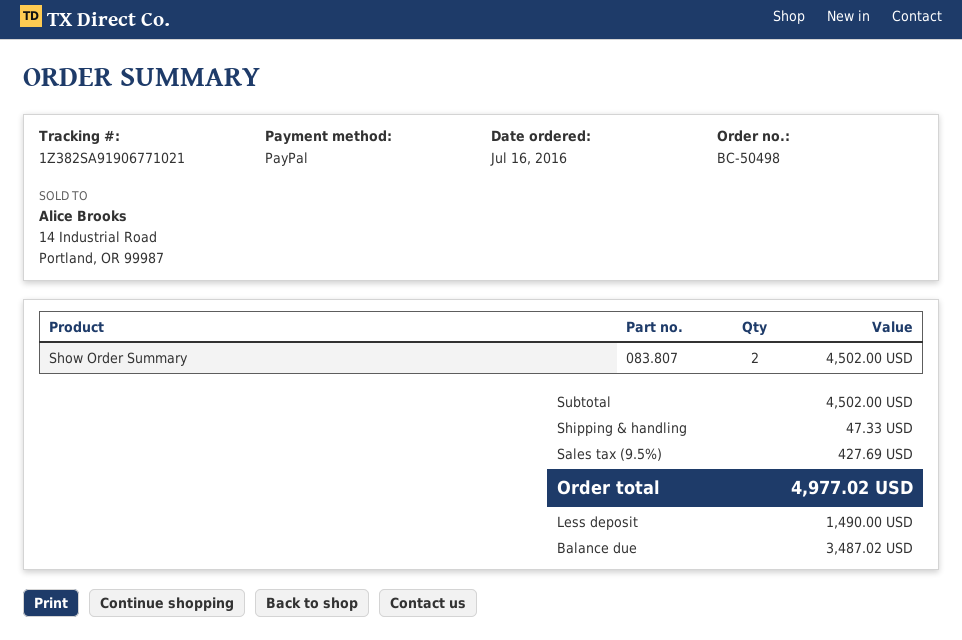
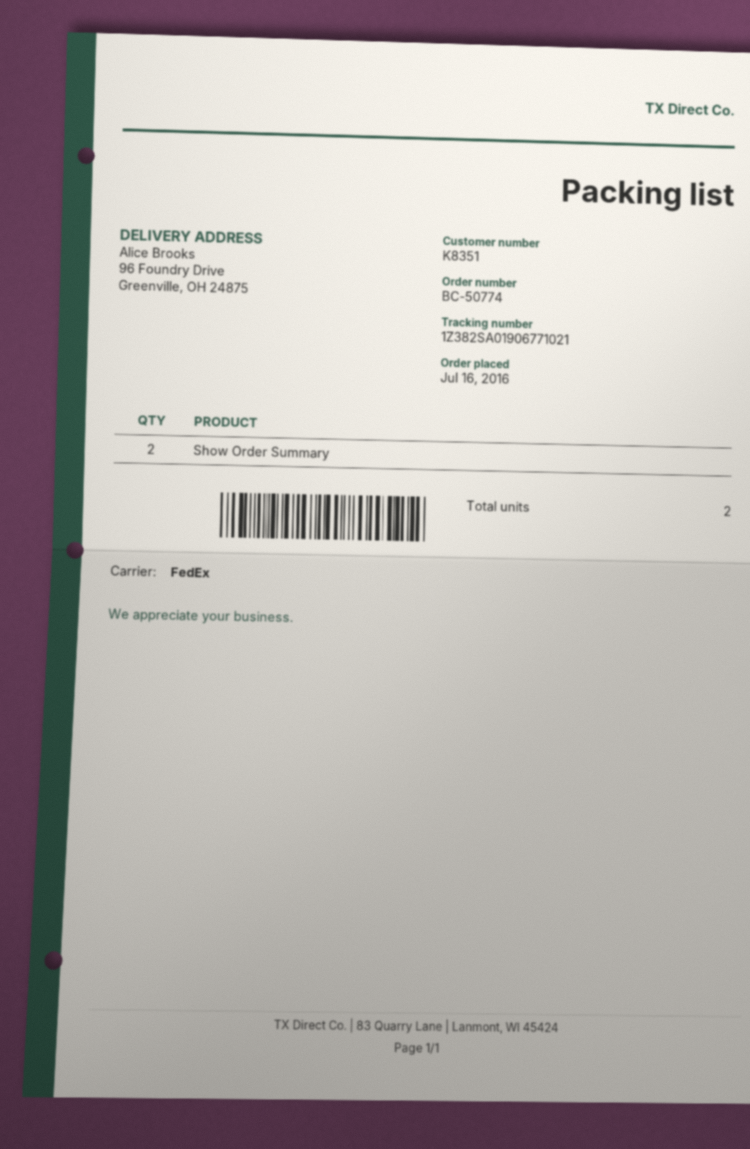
order number: BC-50498 -> BC-50774
tracking number: 1Z382SA91906771021 -> 1Z382SA01906771021

